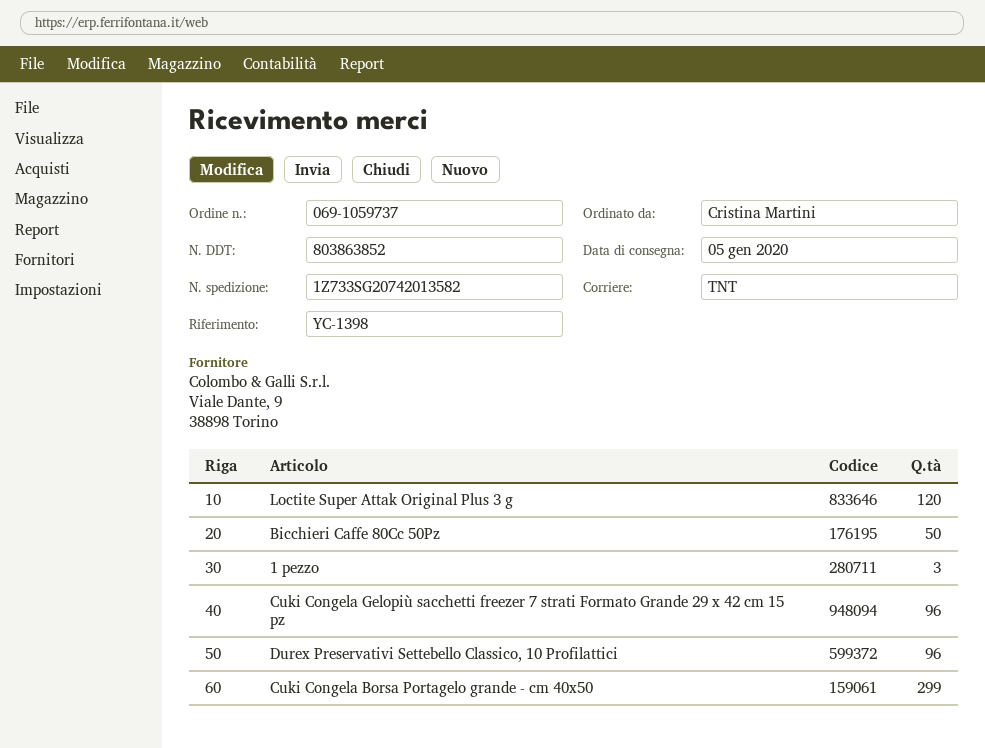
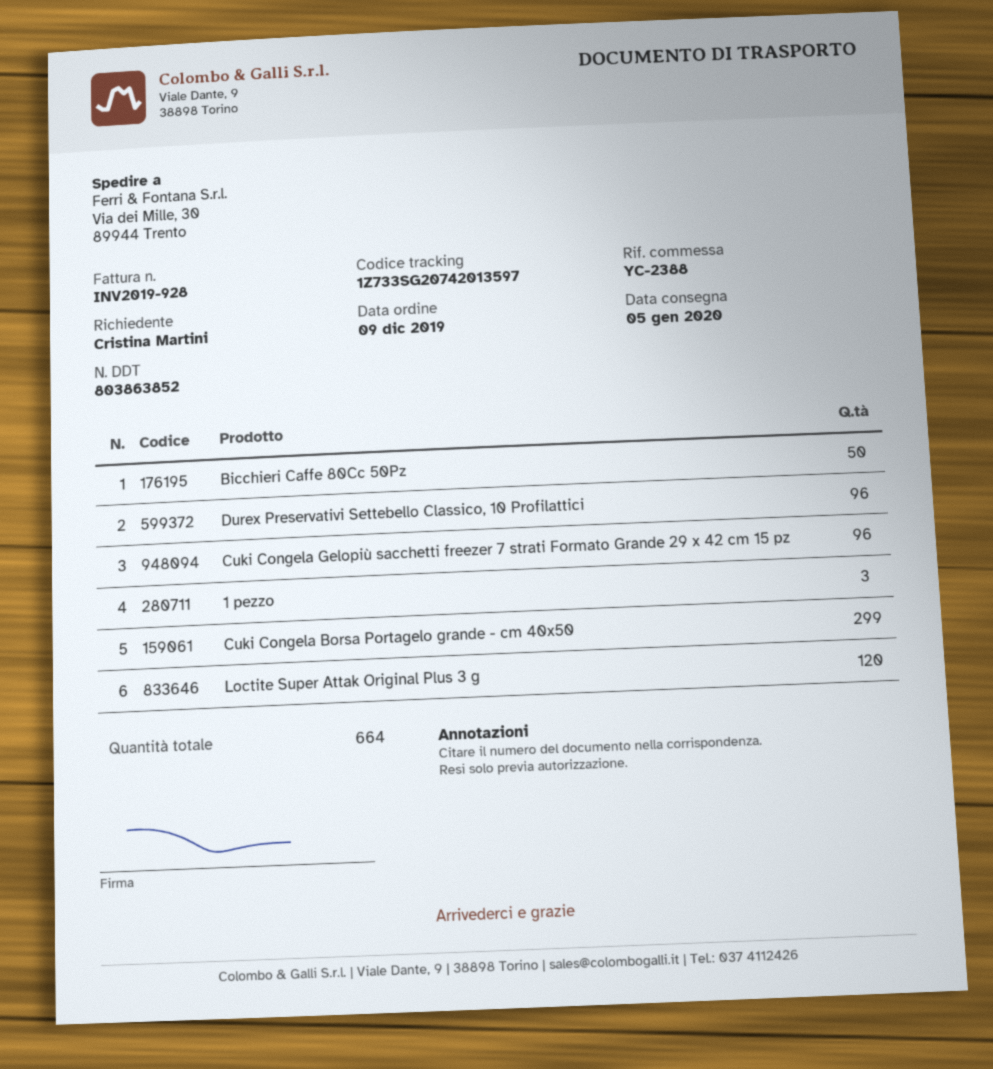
reference: YC-1398 -> YC-2388
tracking number: 1Z733SG20742013582 -> 1Z733SG20742013597

